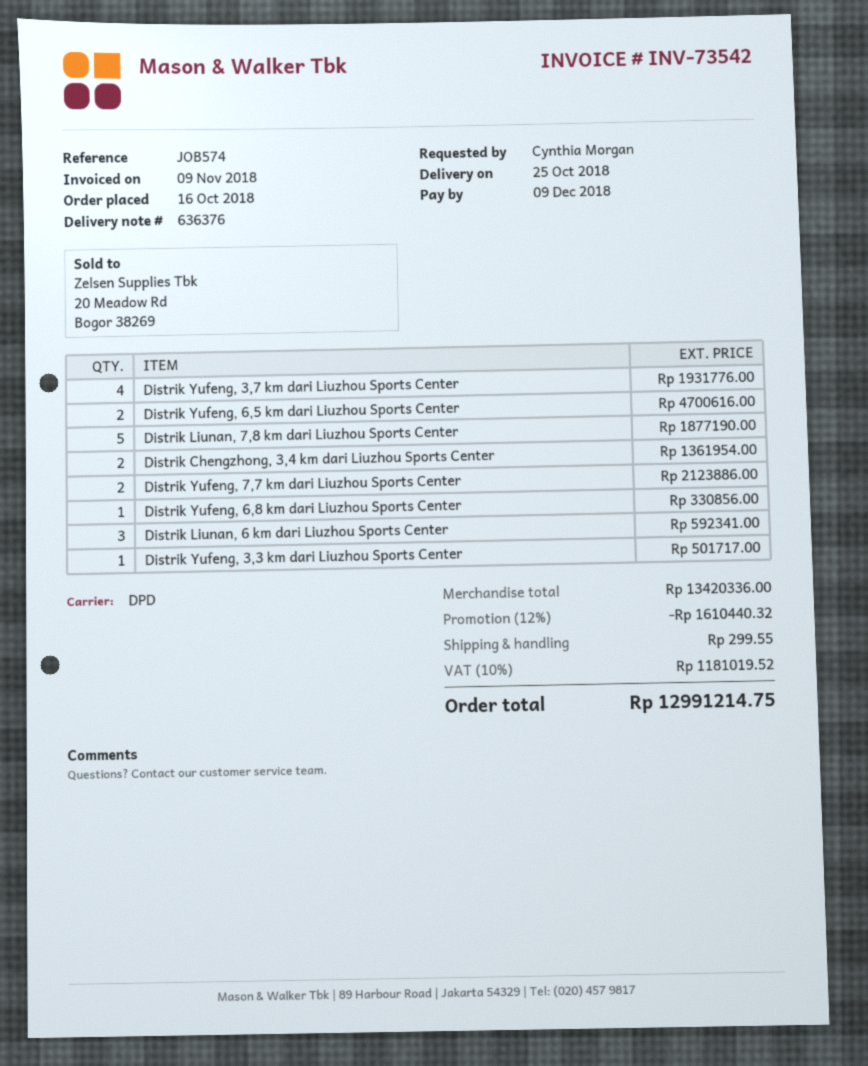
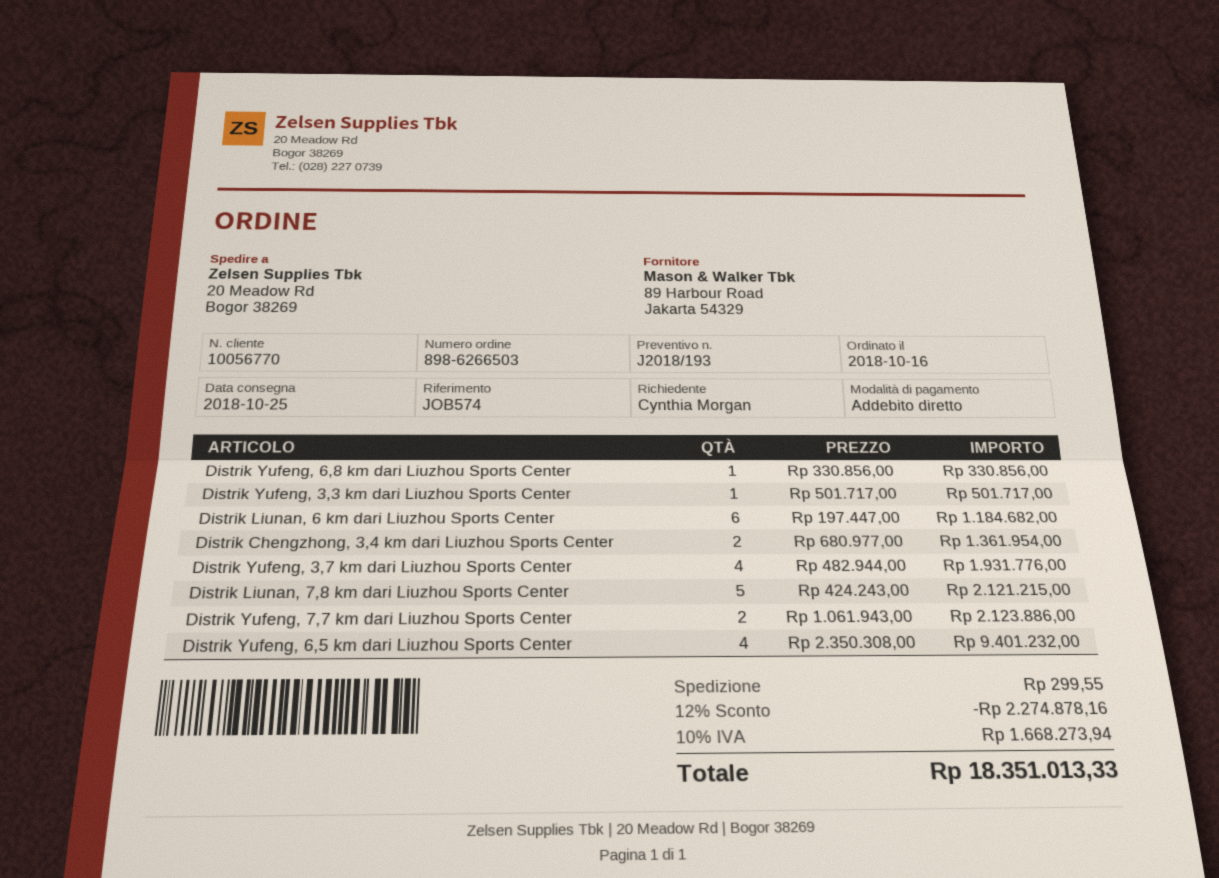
Distrik Yufeng, 6,5 km dari Liuzhou Sports Center: 2 for 4700616.00 -> 4 for 9401232.00
Distrik Liunan, 7,8 km dari Liuzhou Sports Center: 5 for 1877190.00 -> 5 for 2121215.00
Distrik Liunan, 6 km dari Liuzhou Sports Center: 3 for 592341.00 -> 6 for 1184682.00
discount: 12% = 1610440.32 -> 12% = 2274878.16
tax: 10% = 1181019.52 -> 10% = 1668273.94
total: 12991214.75 -> 18351013.33

